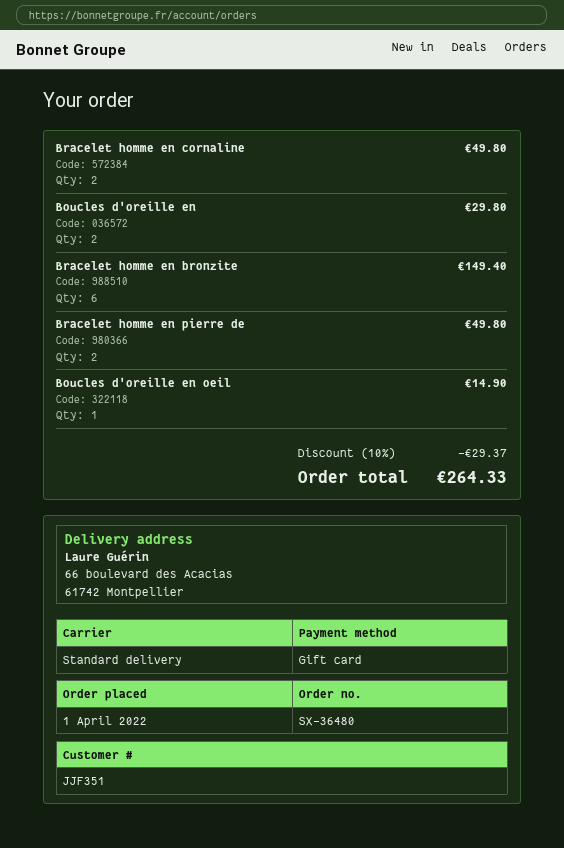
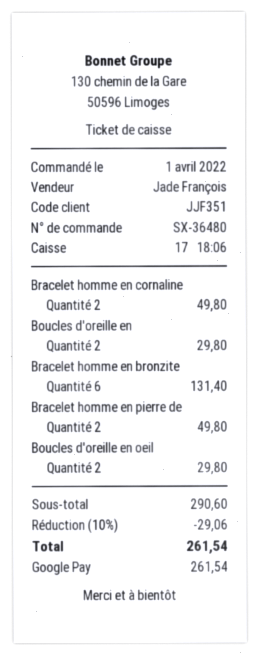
payment method: gift card -> Google Pay
Bracelet homme en bronzite: 6 for 149.40 -> 6 for 131.40
Boucles d'oreille en oeil: 1 for 14.90 -> 2 for 29.80
discount: 10% = 29.37 -> 10% = 29.06
total: 264.33 -> 261.54

